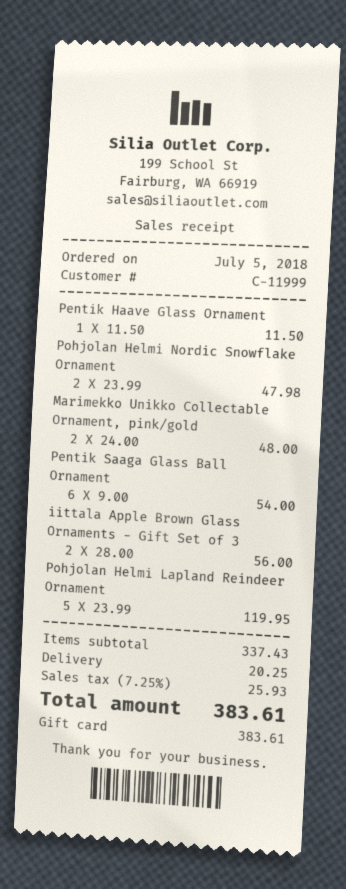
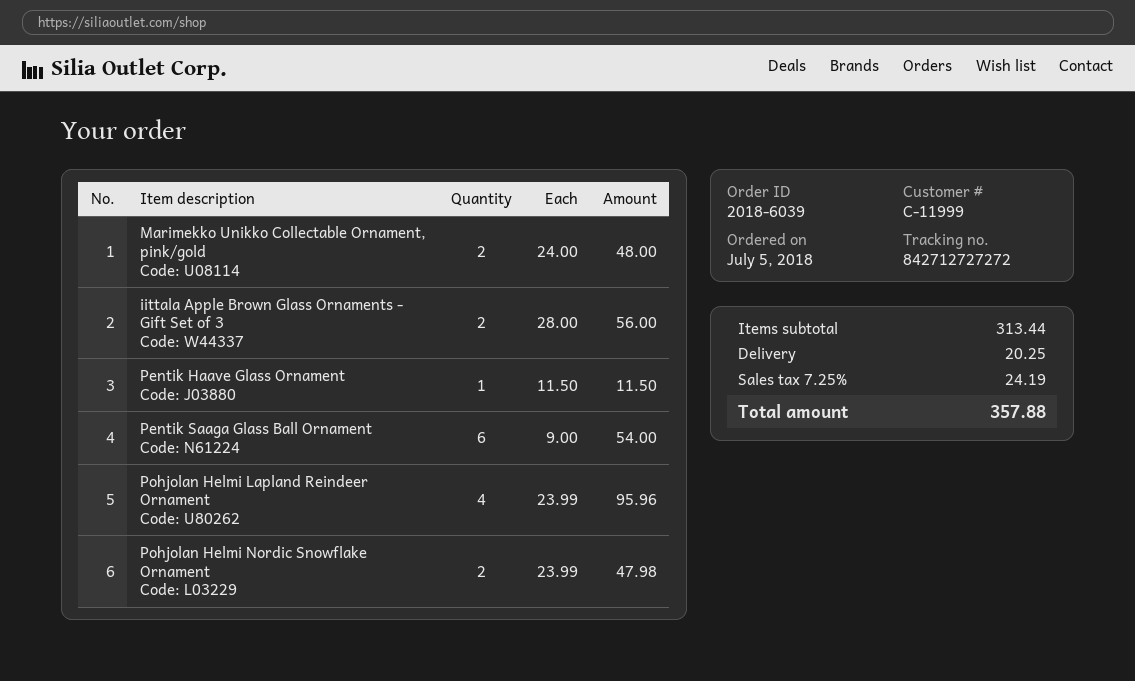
Pohjolan Helmi Lapland Reindeer Ornament: 5 x 23.99 = 119.95 -> 4 x 23.99 = 95.96
subtotal: 337.43 -> 313.44
tax: 7.25% = 25.93 -> 7.25% = 24.19
total: 383.61 -> 357.88

